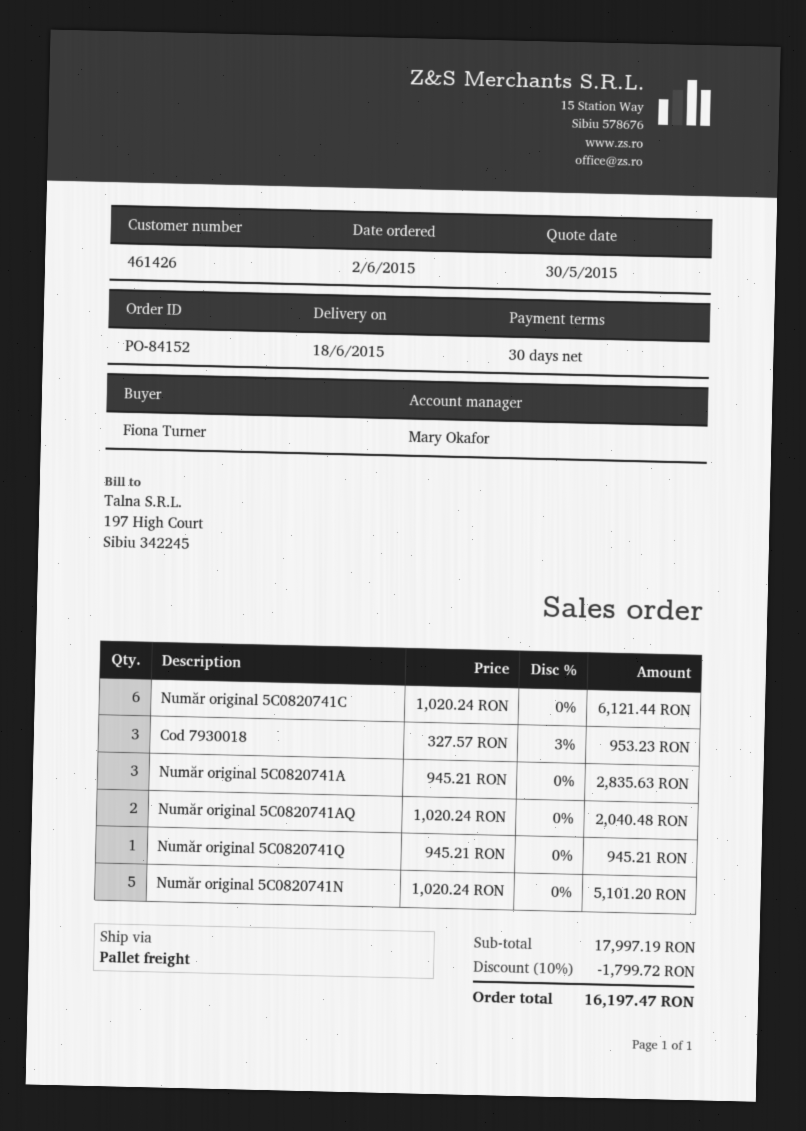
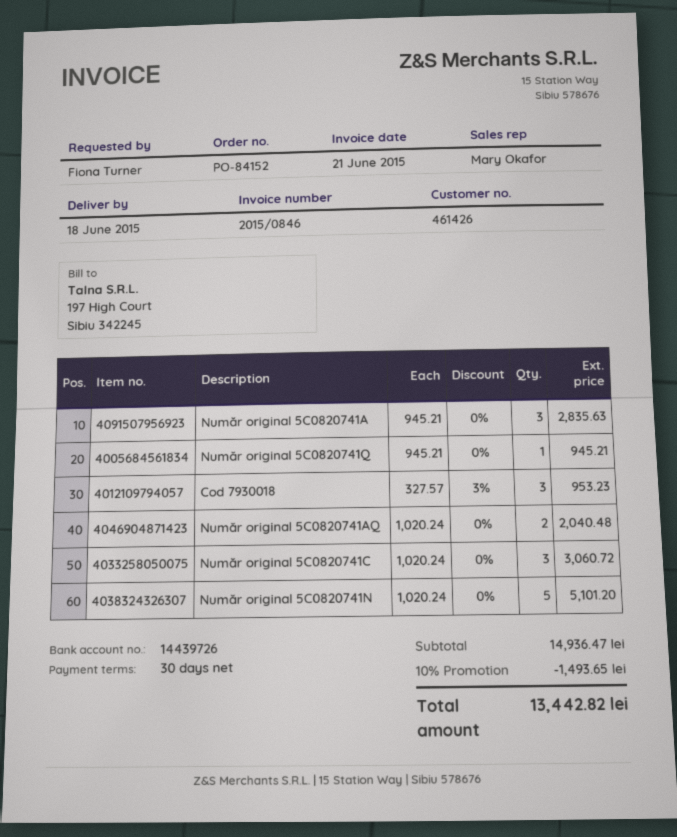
Număr original 5C0820741C: 6 x 1020.24 = 6121.44 -> 3 x 1020.24 = 3060.72
subtotal: 17997.19 -> 14936.47
discount: 10% = 1799.72 -> 10% = 1493.65
total: 16197.47 -> 13442.82

